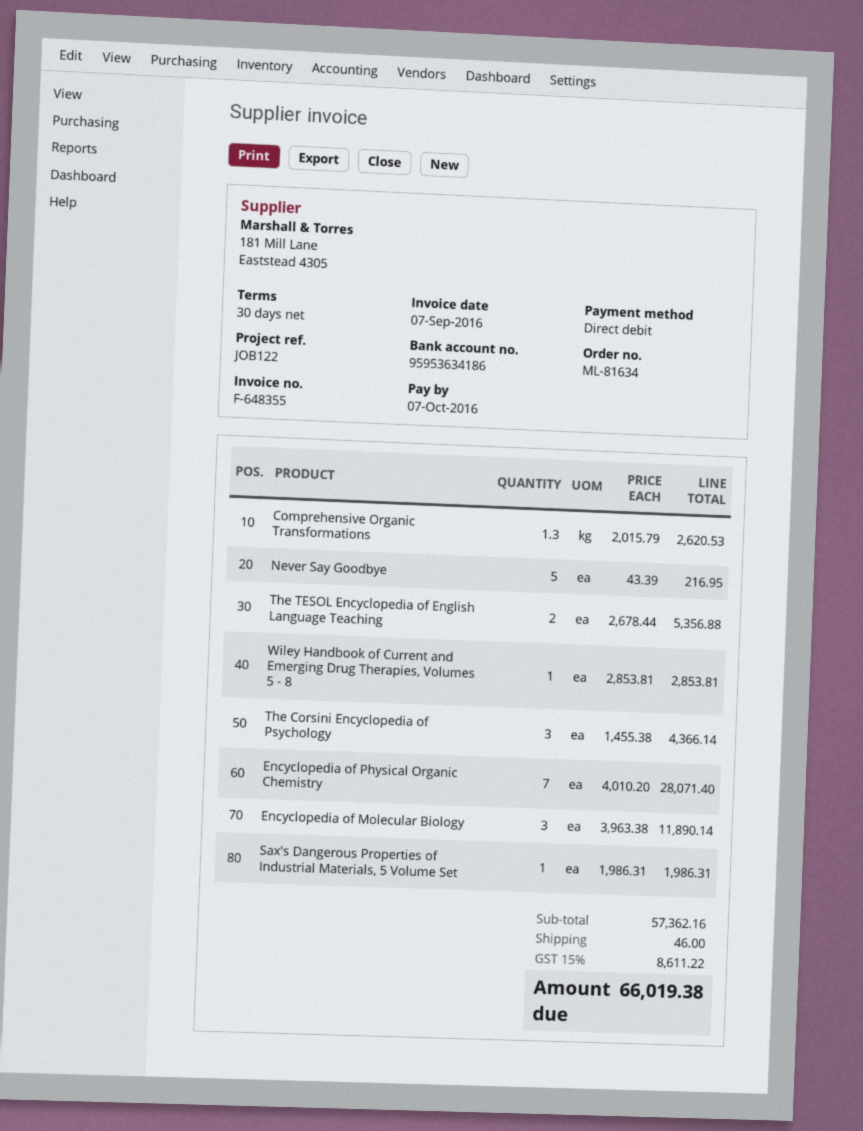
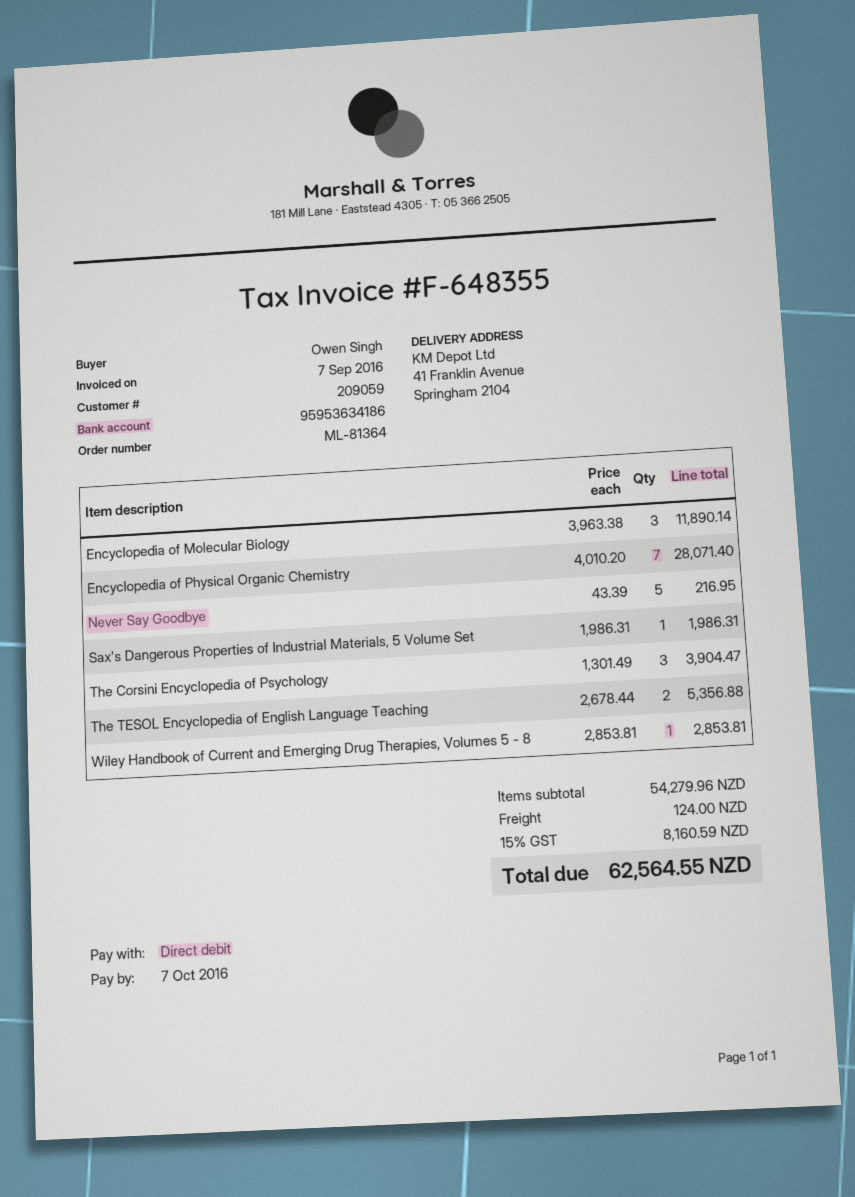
order number: ML-81634 -> ML-81364
Comprehensive Organic Transformations: 1.3 x 2015.79 = 2620.53 -> none
The Corsini Encyclopedia of Psychology: 3 x 1455.38 = 4366.14 -> 3 x 1301.49 = 3904.47
subtotal: 57362.16 -> 54279.96
shipping: 46.00 -> 124.00
tax: 15% = 8611.22 -> 15% = 8160.59
total: 66019.38 -> 62564.55

